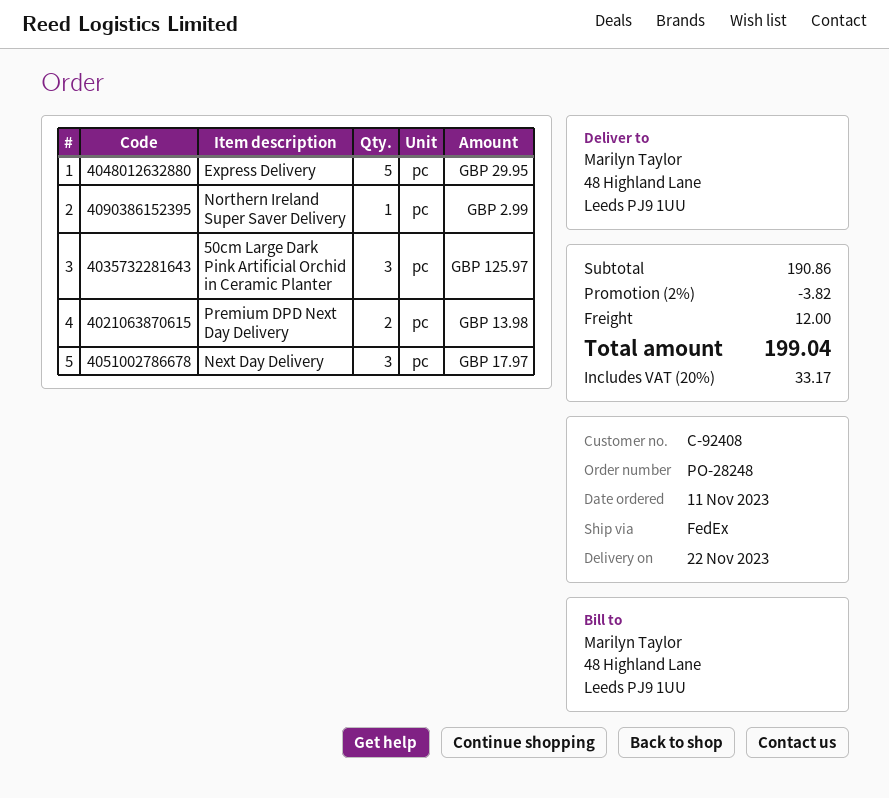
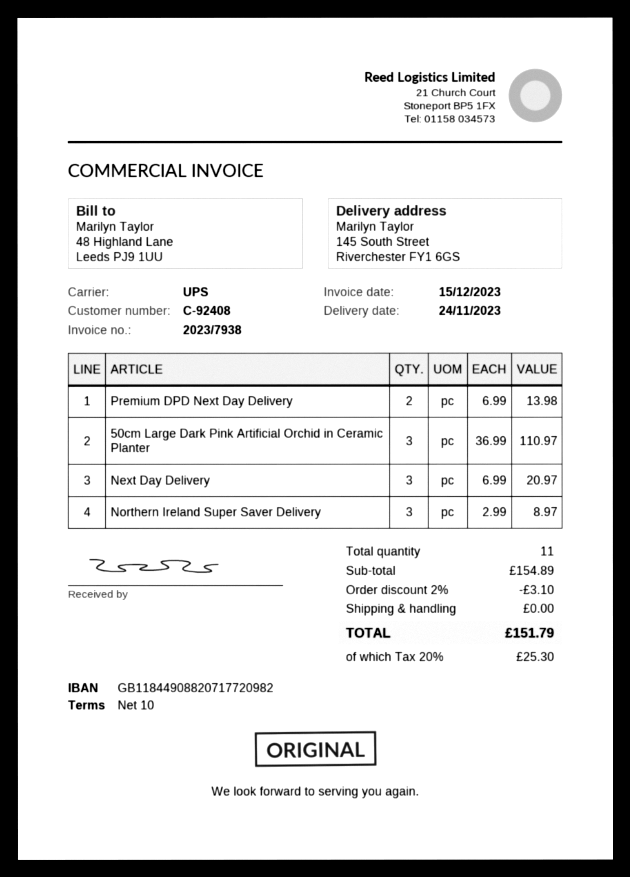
delivery date: 2023-11-22 -> 2023-11-24
shipping method: FedEx -> UPS
ship to: 48 Highland Lane, Leeds PJ9 1UU -> 145 South Street, Riverchester FY1 6GS
Express Delivery: 5 for 29.95 -> none
Northern Ireland Super Saver Delivery: 1 for 2.99 -> 3 for 8.97
50cm Large Dark Pink Artificial Orchid in Ceramic Planter: 3 for 125.97 -> 3 for 110.97
Next Day Delivery: 3 for 17.97 -> 3 for 20.97
subtotal: 190.86 -> 154.89
discount: 2% = 3.82 -> 2% = 3.10
shipping: 12.00 -> 0.00
tax: 20% = 33.17 -> 20% = 25.30
total: 199.04 -> 151.79

